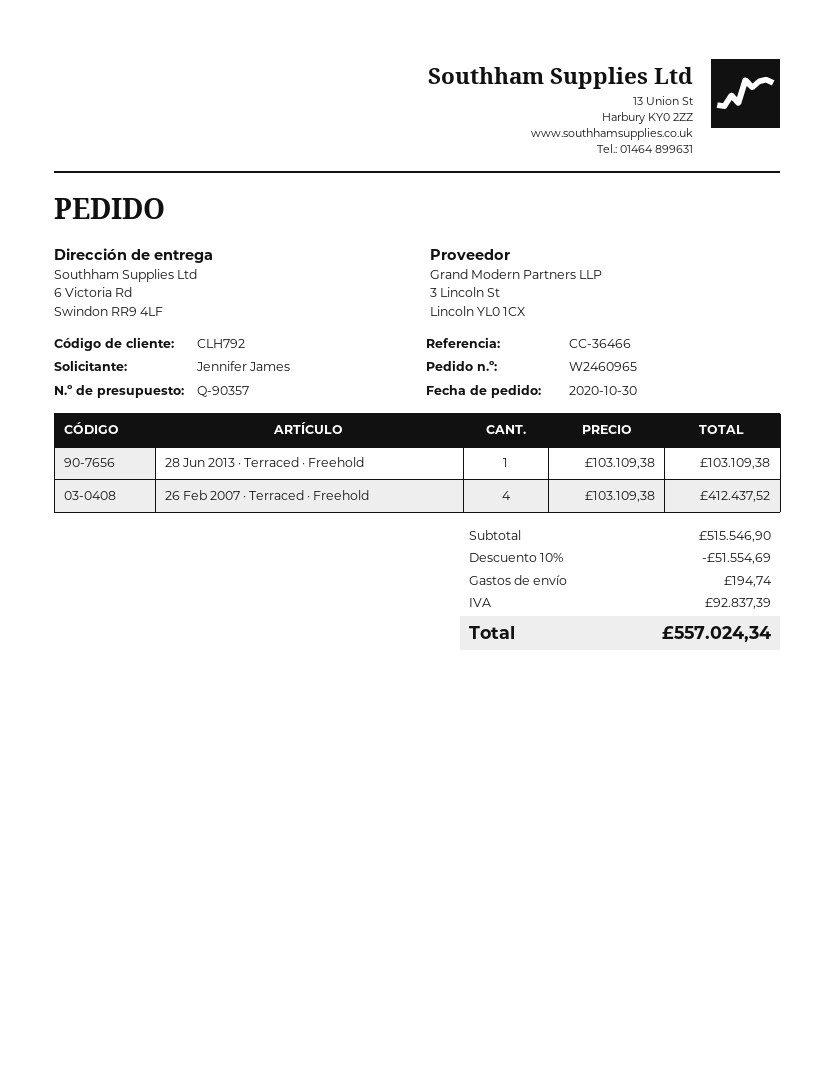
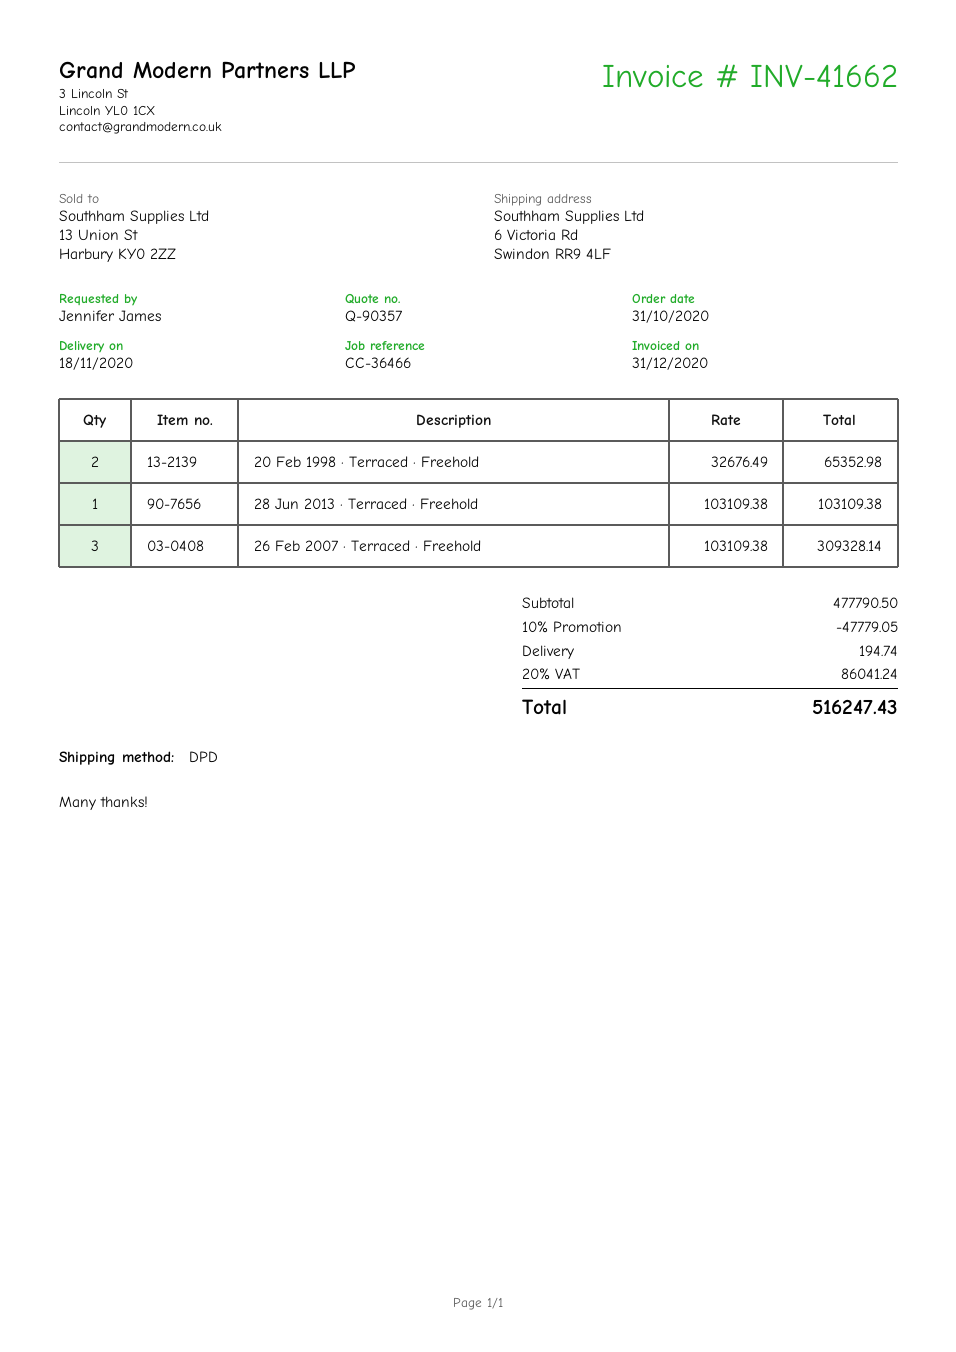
order date: 2020-10-30 -> 2020-10-31
26 Feb 2007 · Terraced · Freehold: 4 x 103109.38 = 412437.52 -> 3 x 103109.38 = 309328.14
20 Feb 1998 · Terraced · Freehold: none -> 2 x 32676.49 = 65352.98
subtotal: 515546.90 -> 477790.50
discount: 10% = 51554.69 -> 10% = 47779.05
tax: 92837.39 -> 86041.24
total: 557024.34 -> 516247.43

